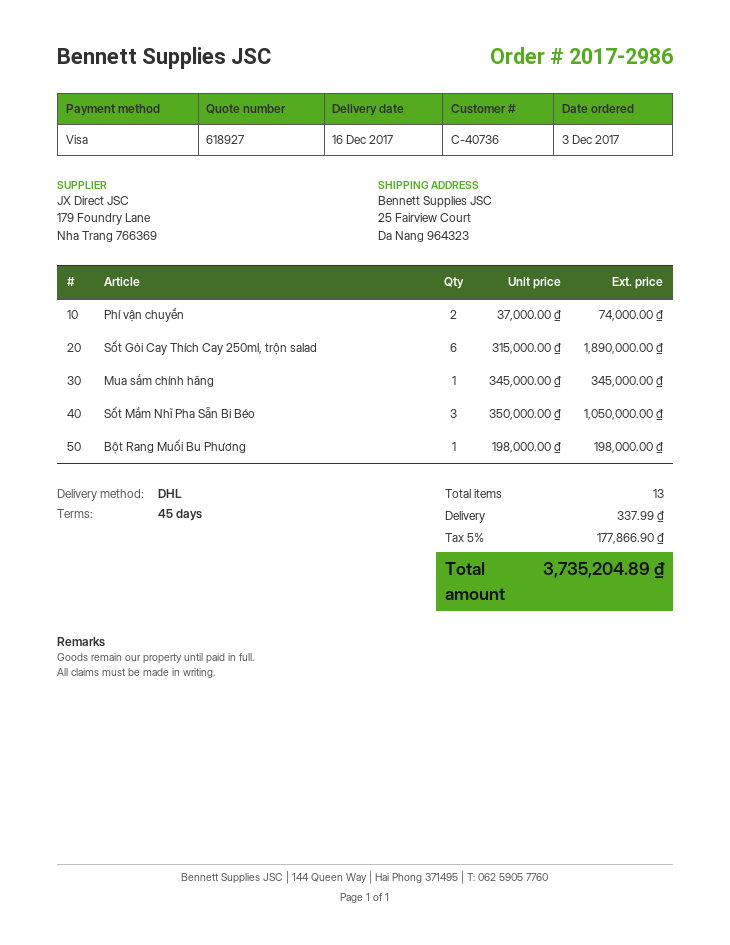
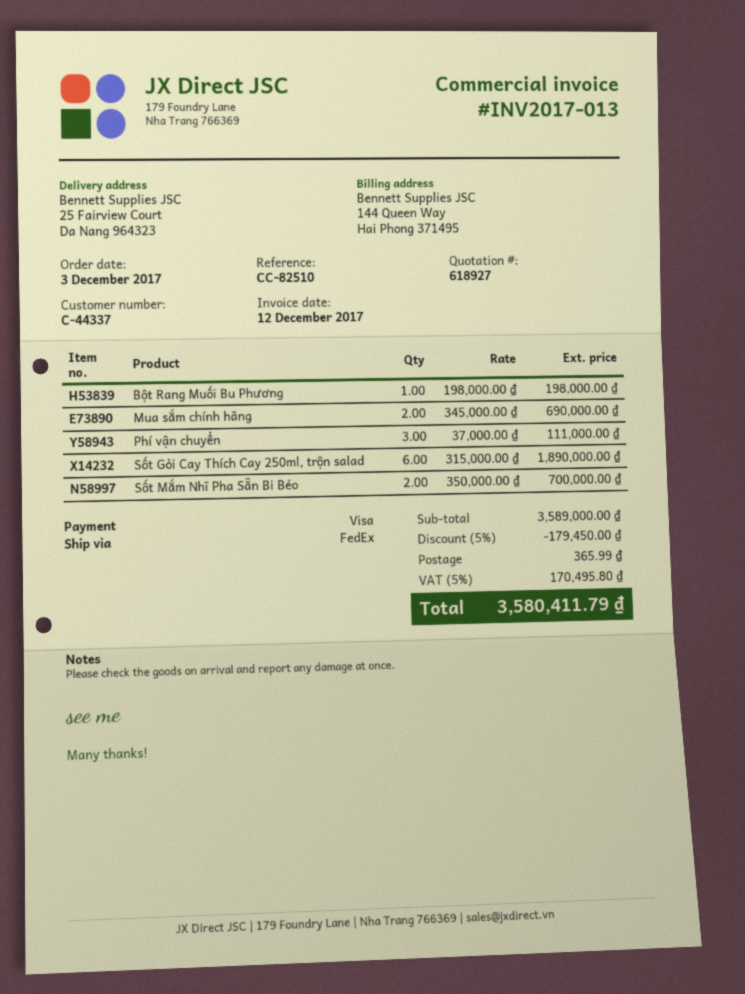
customer number: C-40736 -> C-44337
shipping method: DHL -> FedEx
Phí vận chuyển: 2 x 37000.00 = 74000.00 -> 3 x 37000.00 = 111000.00
Mua sắm chính hãng: 1 x 345000.00 = 345000.00 -> 2 x 345000.00 = 690000.00
Sốt Mắm Nhĩ Pha Sẵn Bi Béo: 3 x 350000.00 = 1050000.00 -> 2 x 350000.00 = 700000.00
discount: none -> 5% = 179450.00
shipping: 337.99 -> 365.99
tax: 5% = 177866.90 -> 5% = 170495.80
total: 3735204.89 -> 3580411.79

